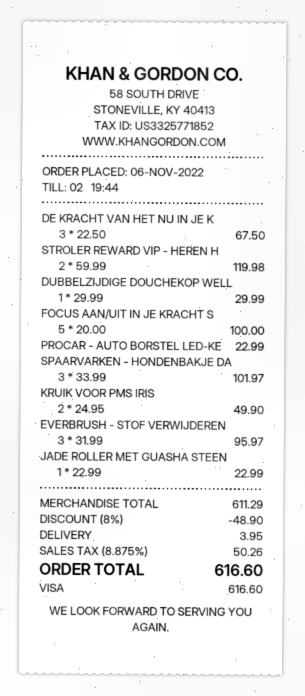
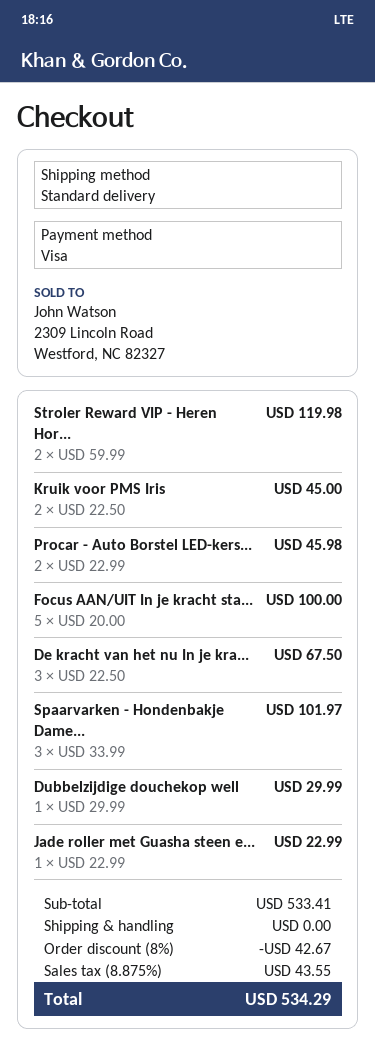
PROCAR - AUTO BORSTEL LED-KE: 1 x 22.99 = 22.99 -> 2 x 22.99 = 45.98
KRUIK VOOR PMS IRIS: 2 x 24.95 = 49.90 -> 2 x 22.50 = 45.00
EVERBRUSH - STOF VERWIJDEREN: 3 x 31.99 = 95.97 -> none
subtotal: 611.29 -> 533.41
discount: 8% = 48.90 -> 8% = 42.67
shipping: 3.95 -> 0.00
tax: 8.875% = 50.26 -> 8.875% = 43.55
total: 616.60 -> 534.29

